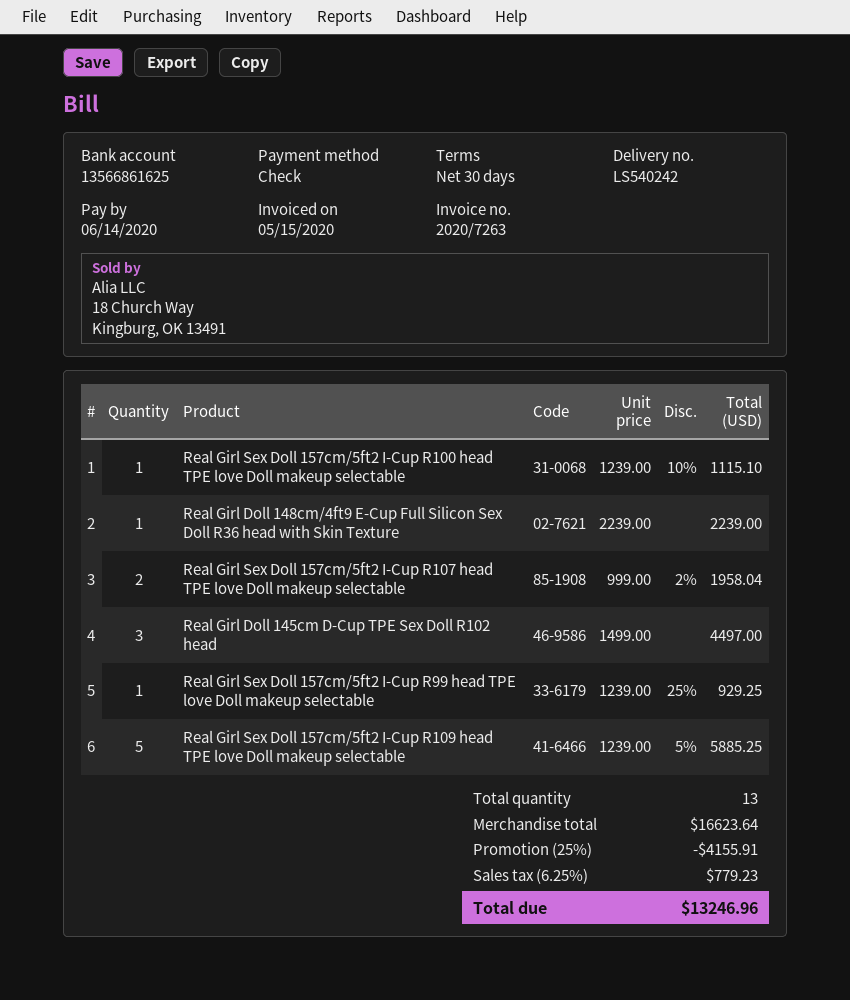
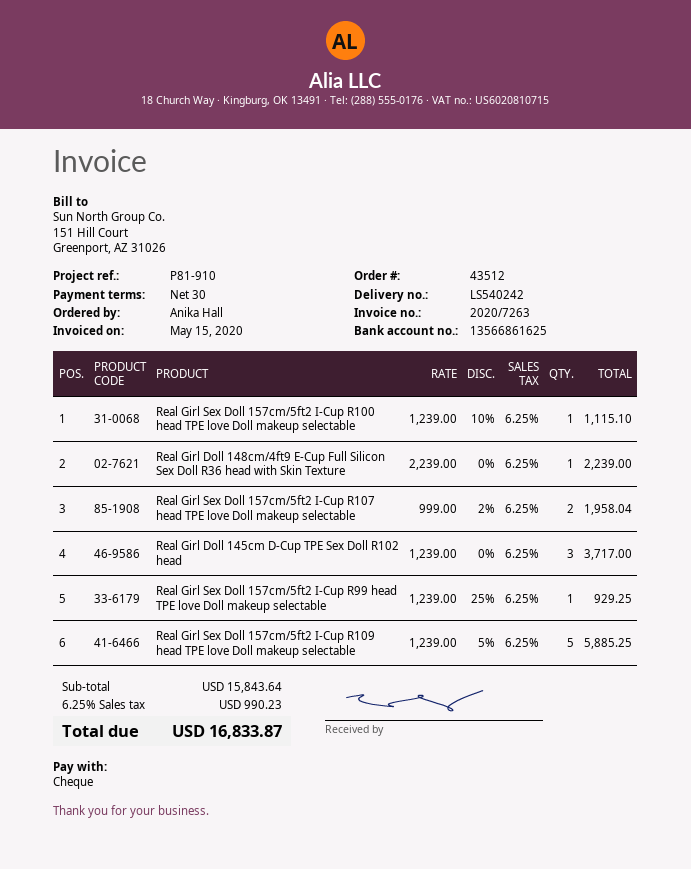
Real Girl Doll 145cm D-Cup TPE Sex Doll R102 head: 3 x 1499.00 = 4497.00 -> 3 x 1239.00 = 3717.00
subtotal: 16623.64 -> 15843.64
discount: 25% = 4155.91 -> none
tax: 6.25% = 779.23 -> 6.25% = 990.23
total: 13246.96 -> 16833.87

